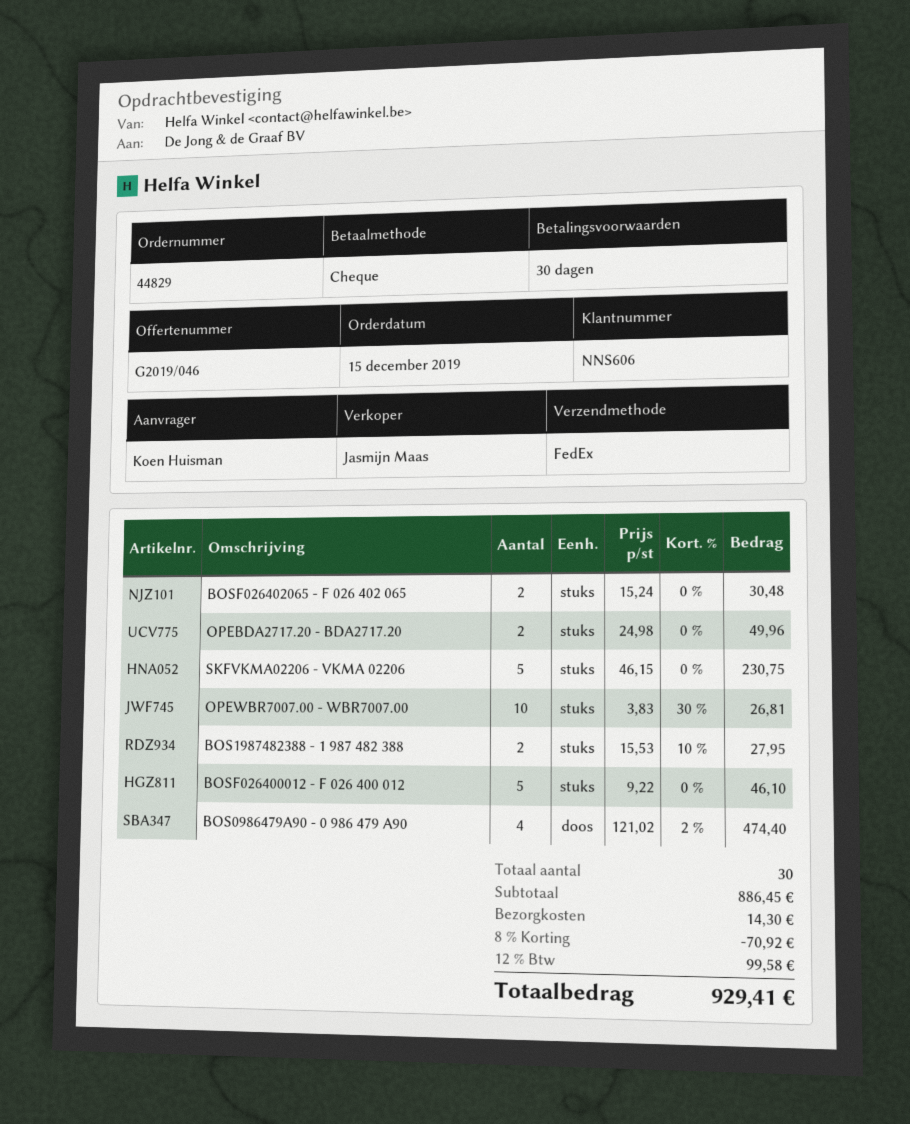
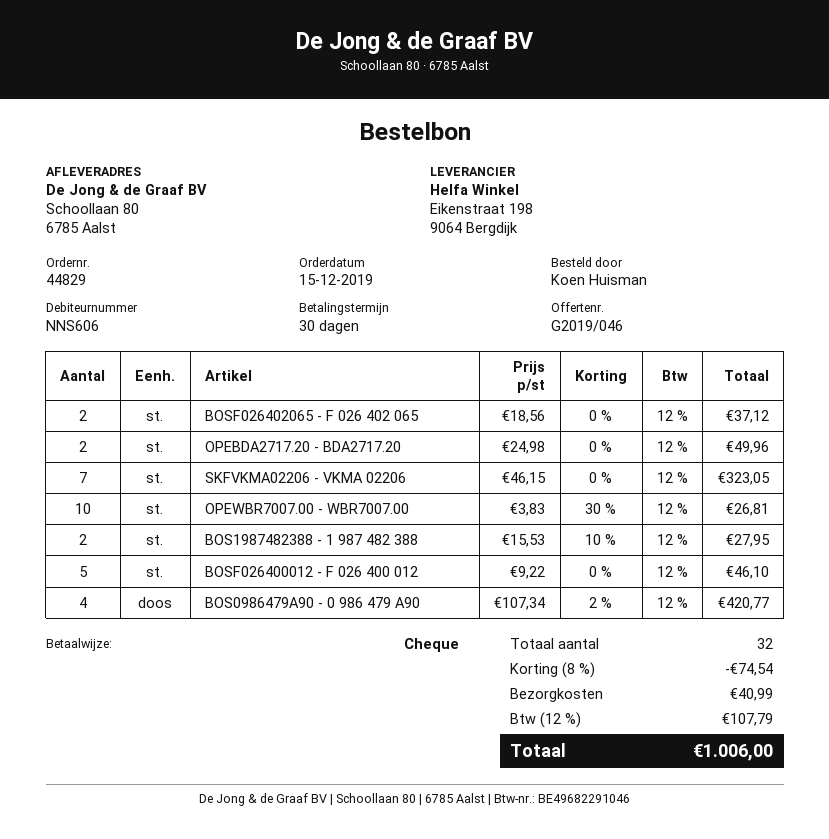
BOSF026402065 - F 026 402 065: 2 x 15.24 = 30.48 -> 2 x 18.56 = 37.12
SKFVKMA02206 - VKMA 02206: 5 x 46.15 = 230.75 -> 7 x 46.15 = 323.05
BOS0986479A90 - 0 986 479 A90: 4 x 121.02 - 2% = 474.40 -> 4 x 107.34 - 2% = 420.77
total quantity: 30 -> 32
discount: 8% = 70.92 -> 8% = 74.54
shipping: 14.30 -> 40.99
tax: 12% = 99.58 -> 12% = 107.79
total: 929.41 -> 1006.00

